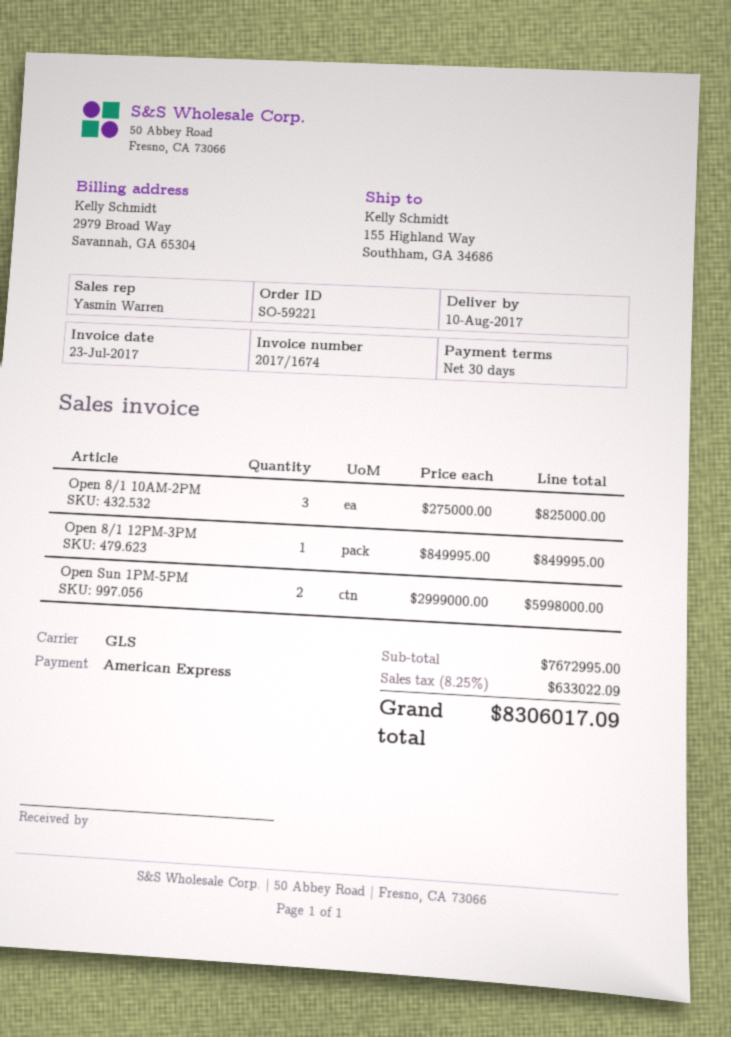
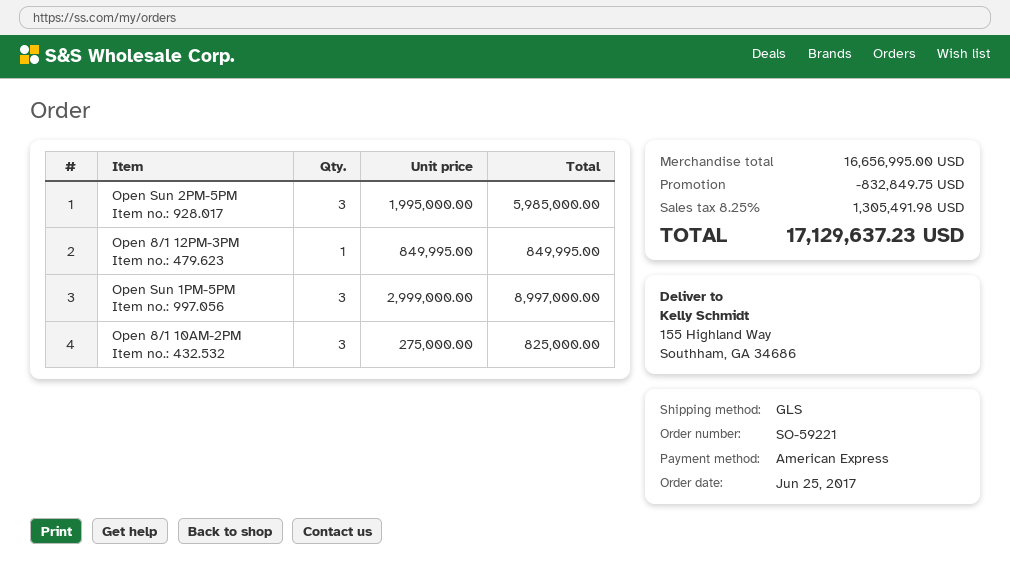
Open Sun 1PM-5PM: 2 x 2999000.00 = 5998000.00 -> 3 x 2999000.00 = 8997000.00
Open Sun 2PM-5PM: none -> 3 x 1995000.00 = 5985000.00
subtotal: 7672995.00 -> 16656995.00
discount: none -> 832849.75
tax: 8.25% = 633022.09 -> 8.25% = 1305491.98
total: 8306017.09 -> 17129637.23

